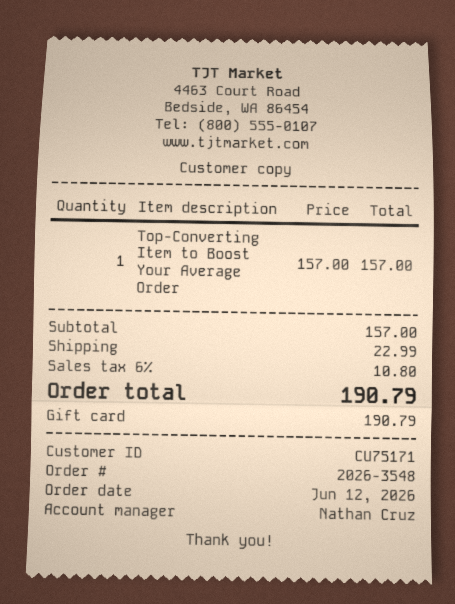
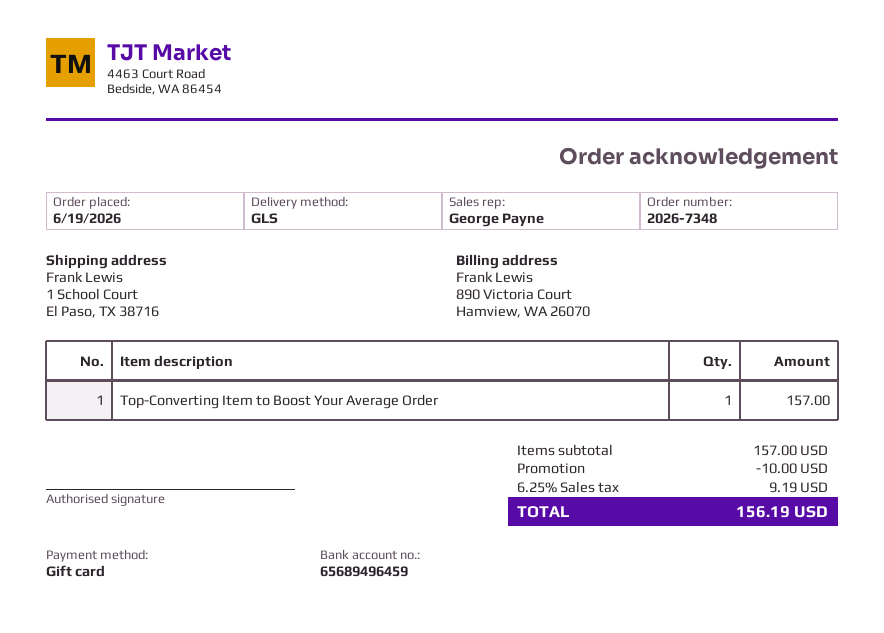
order number: 2026-3548 -> 2026-7348
order date: 2026-06-12 -> 2026-06-19
sales rep: Nathan Cruz -> George Payne
discount: none -> 10.00
shipping: 22.99 -> none
tax: 6% = 10.80 -> 6.25% = 9.19
total: 190.79 -> 156.19

